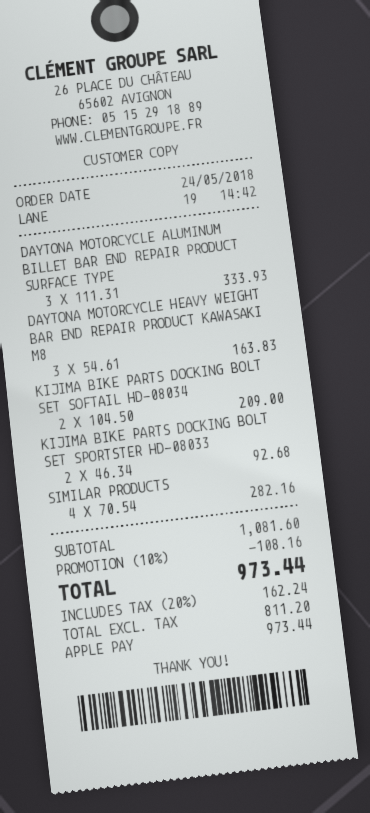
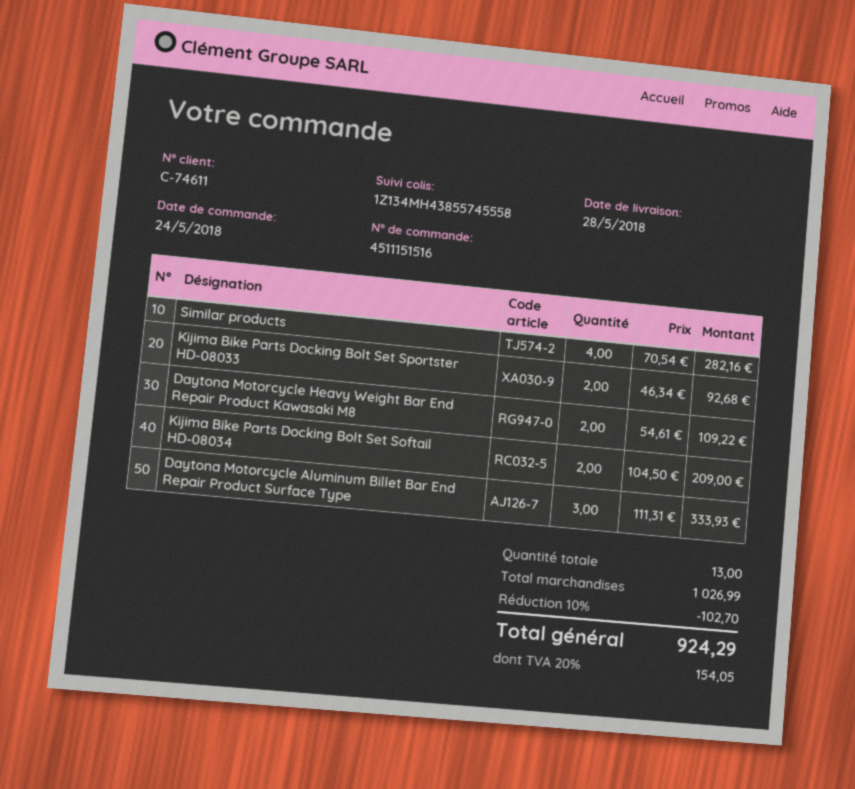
DAYTONA MOTORCYCLE HEAVY WEIGHT BAR END REPAIR PRODUCT KAWASAKI M8: 3 x 54.61 = 163.83 -> 2 x 54.61 = 109.22
subtotal: 1081.60 -> 1026.99
discount: 10% = 108.16 -> 10% = 102.70
tax: 20% = 162.24 -> 20% = 154.05
total: 973.44 -> 924.29

